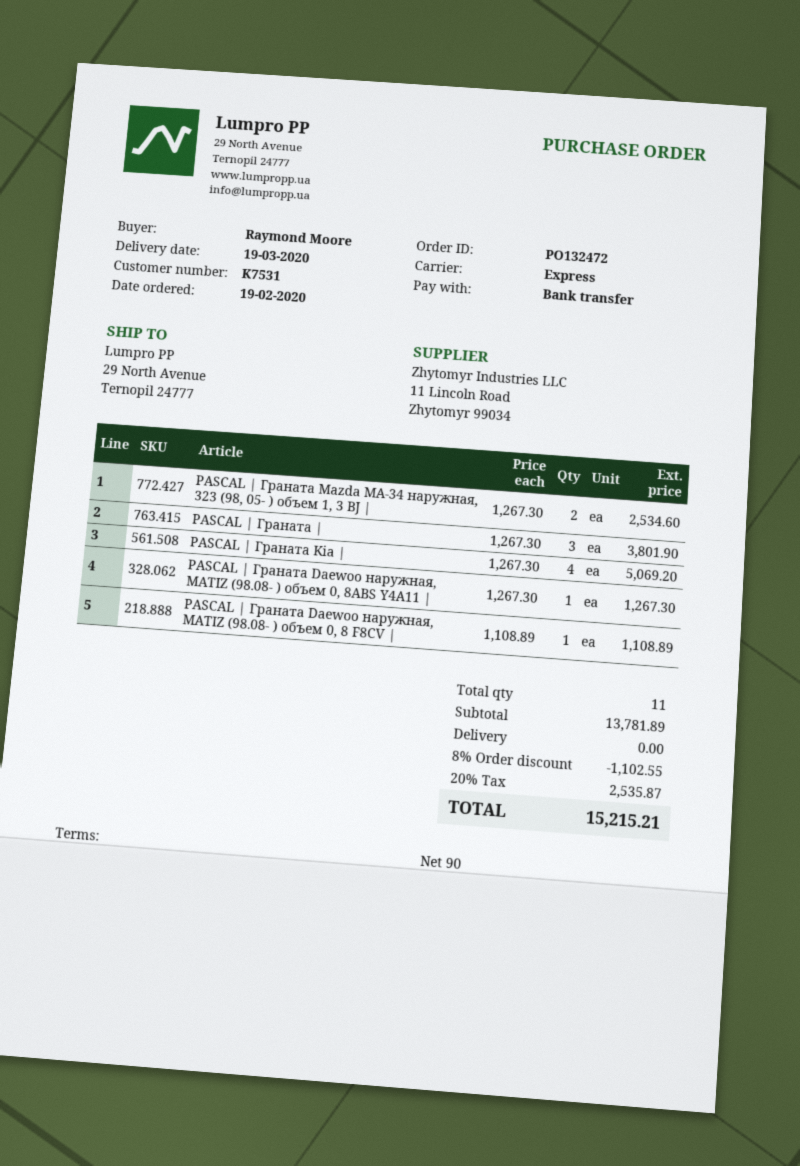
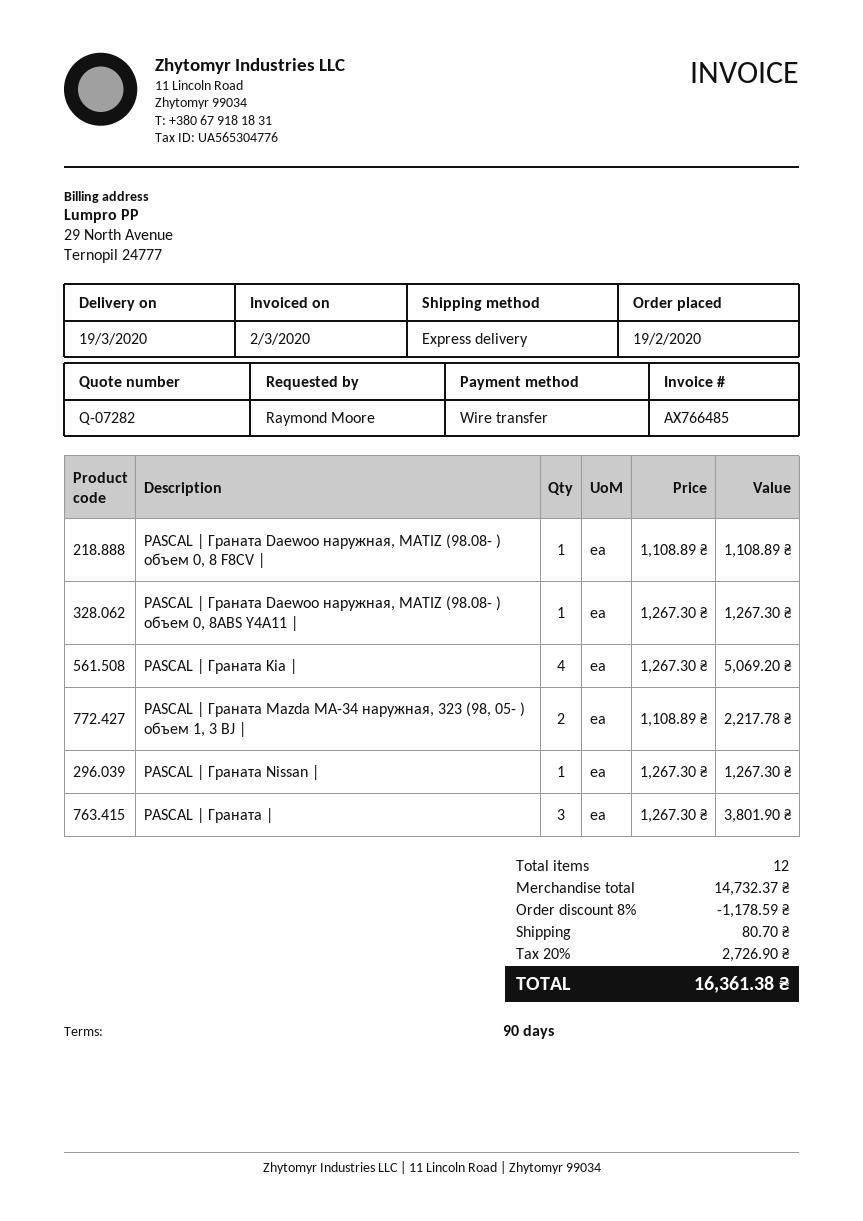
PASCAL | Граната Mazda MA-34 наружная, 323 (98, 05- ) объем 1, 3 BJ |: 2 x 1267.30 = 2534.60 -> 2 x 1108.89 = 2217.78
PASCAL | Граната Nissan |: none -> 1 x 1267.30 = 1267.30
total quantity: 11 -> 12
subtotal: 13781.89 -> 14732.37
discount: 8% = 1102.55 -> 8% = 1178.59
shipping: 0.00 -> 80.70
tax: 20% = 2535.87 -> 20% = 2726.90
total: 15215.21 -> 16361.38

